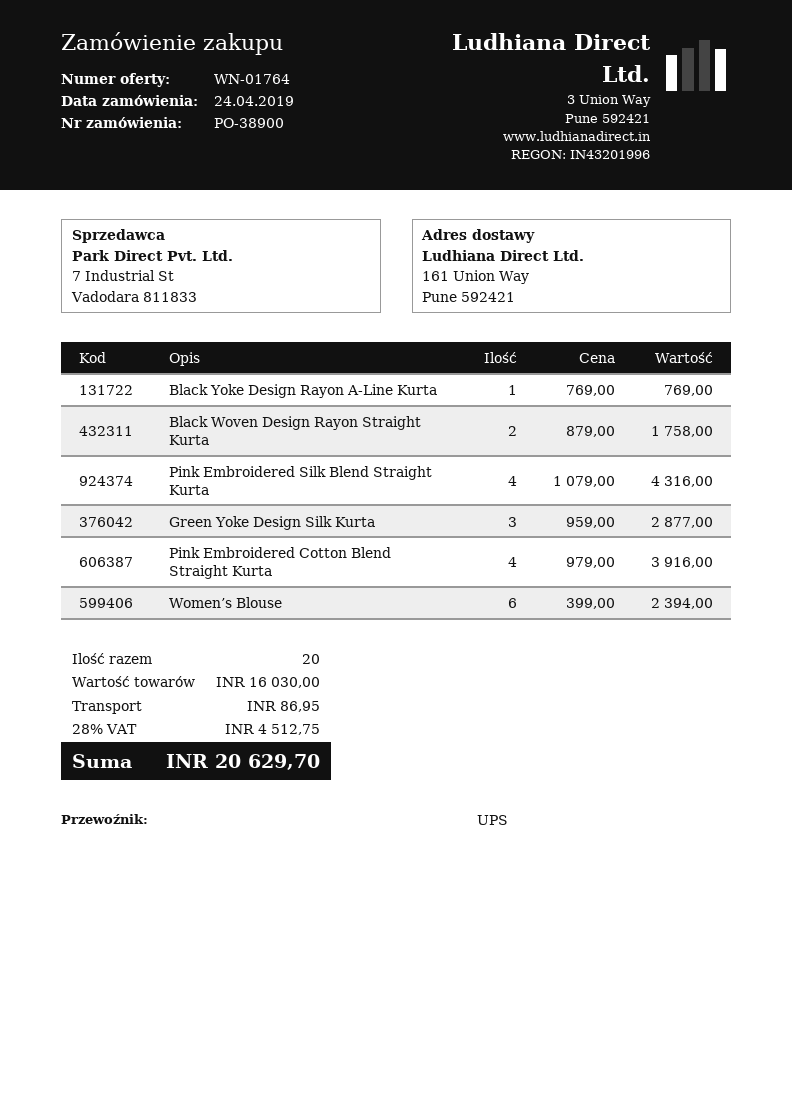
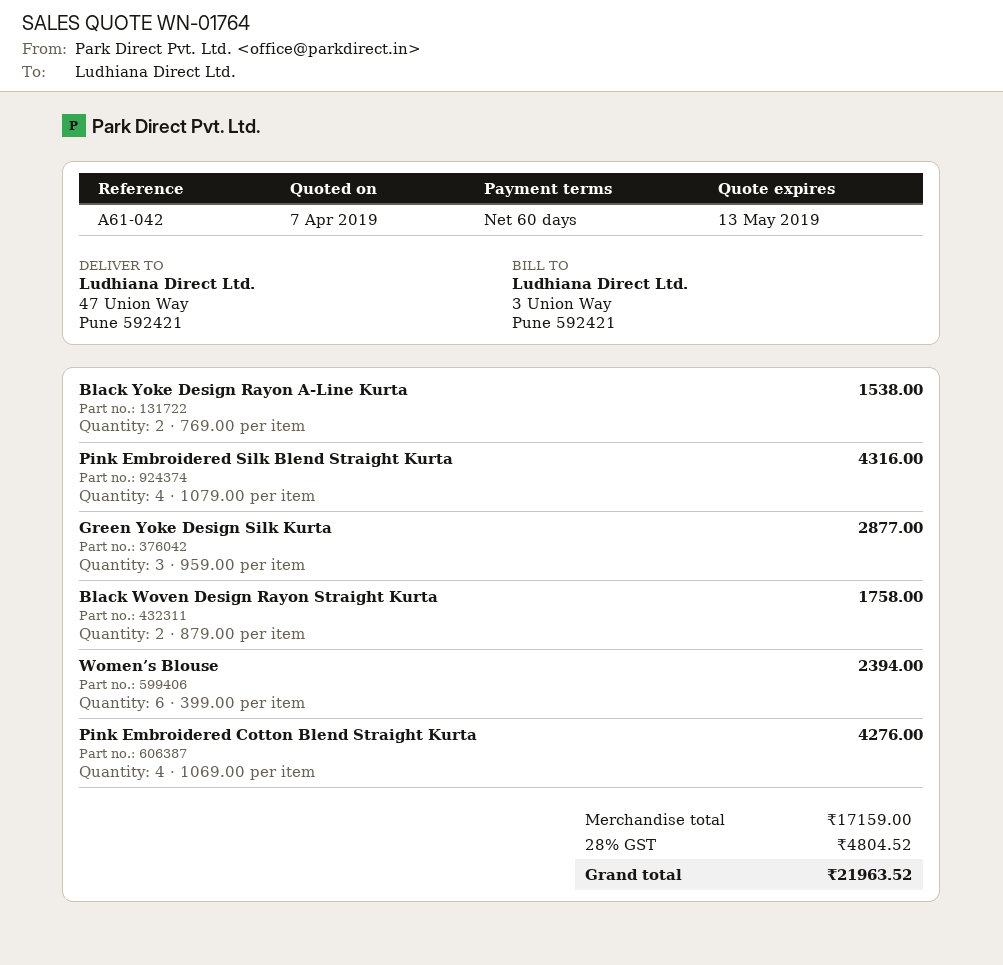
ship to: 161 Union Way, Pune 592421 -> 47 Union Way, Pune 592421
Black Yoke Design Rayon A-Line Kurta: 1 x 769.00 = 769.00 -> 2 x 769.00 = 1538.00
Pink Embroidered Cotton Blend Straight Kurta: 4 x 979.00 = 3916.00 -> 4 x 1069.00 = 4276.00
subtotal: 16030.00 -> 17159.00
shipping: 86.95 -> none
tax: 28% = 4512.75 -> 28% = 4804.52
total: 20629.70 -> 21963.52

